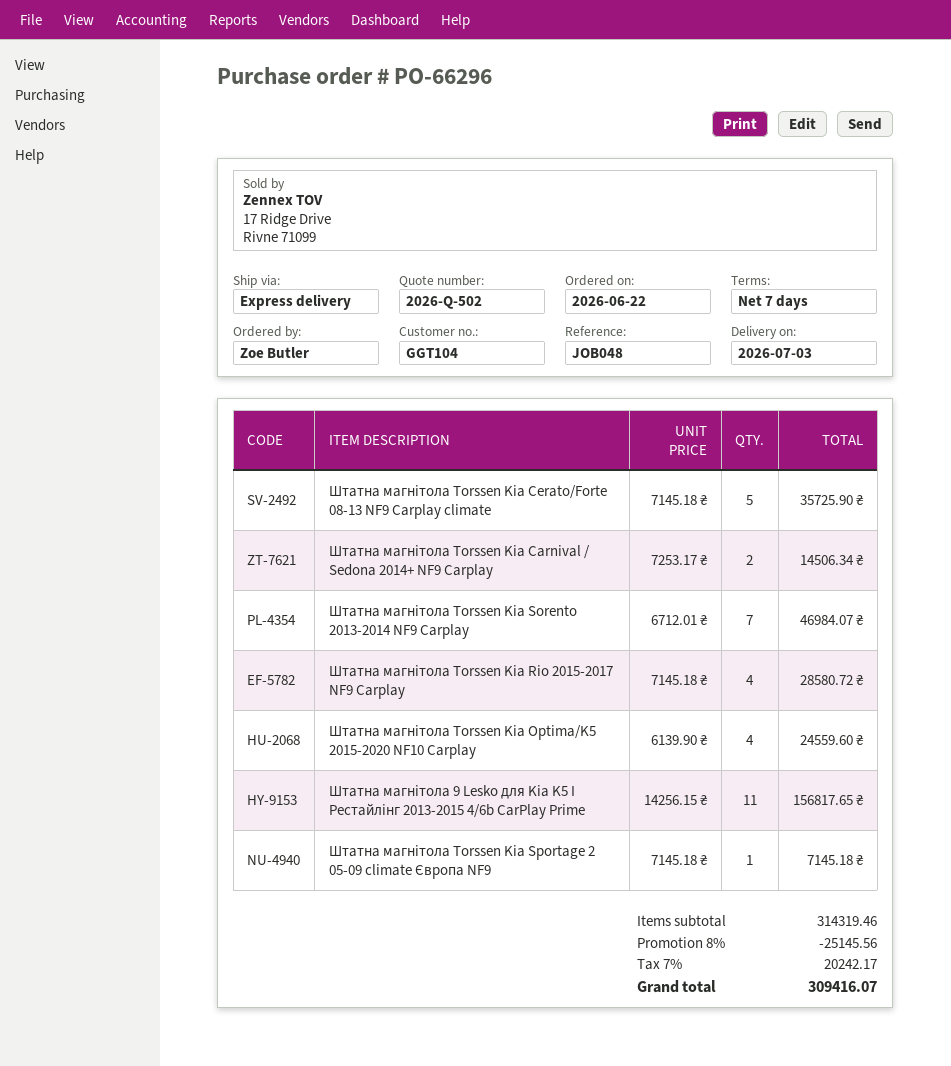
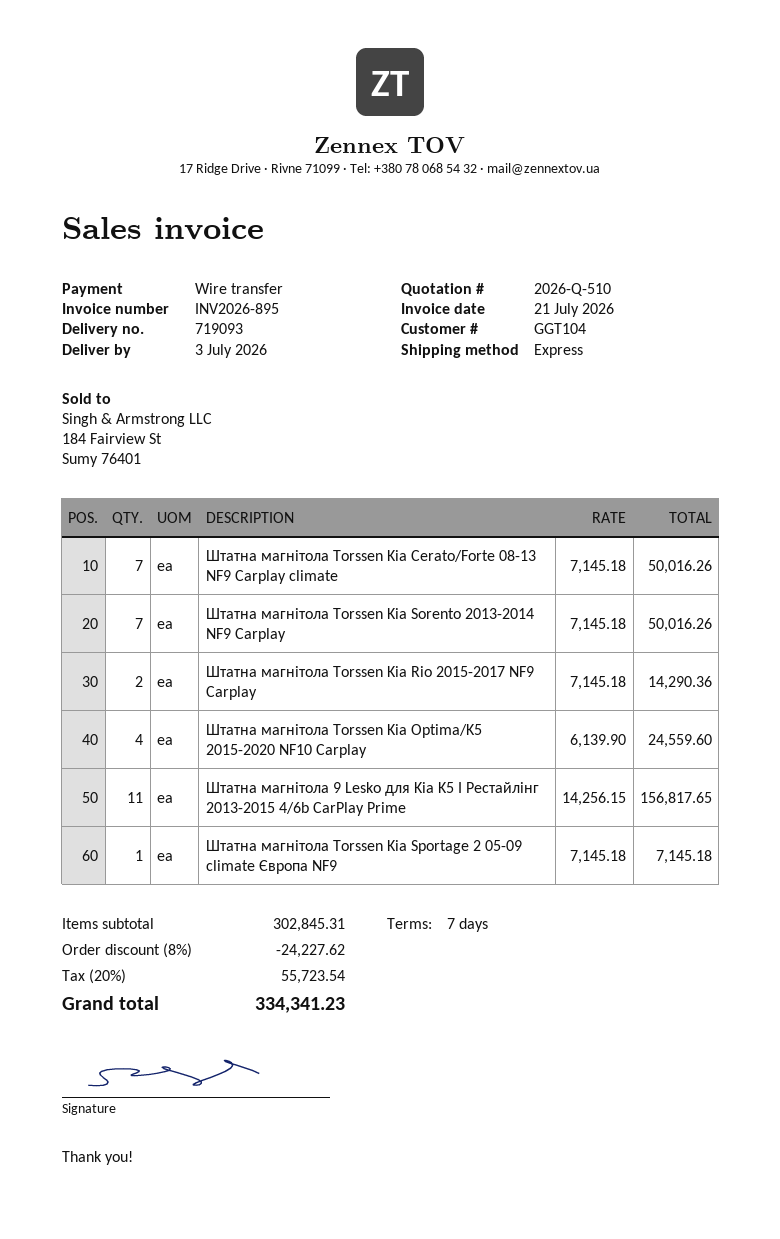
quote number: 2026-Q-502 -> 2026-Q-510
Штатна магнітола Torssen Kia Cerato/Forte 08-13 NF9 Carplay climate: 5 x 7145.18 = 35725.90 -> 7 x 7145.18 = 50016.26
Штатна магнітола Torssen Kia Carnival / Sedona 2014+ NF9 Carplay: 2 x 7253.17 = 14506.34 -> none
Штатна магнітола Torssen Kia Sorento 2013-2014 NF9 Carplay: 7 x 6712.01 = 46984.07 -> 7 x 7145.18 = 50016.26
Штатна магнітола Torssen Kia Rio 2015-2017 NF9 Carplay: 4 x 7145.18 = 28580.72 -> 2 x 7145.18 = 14290.36
subtotal: 314319.46 -> 302845.31
discount: 8% = 25145.56 -> 8% = 24227.62
tax: 7% = 20242.17 -> 20% = 55723.54
total: 309416.07 -> 334341.23

